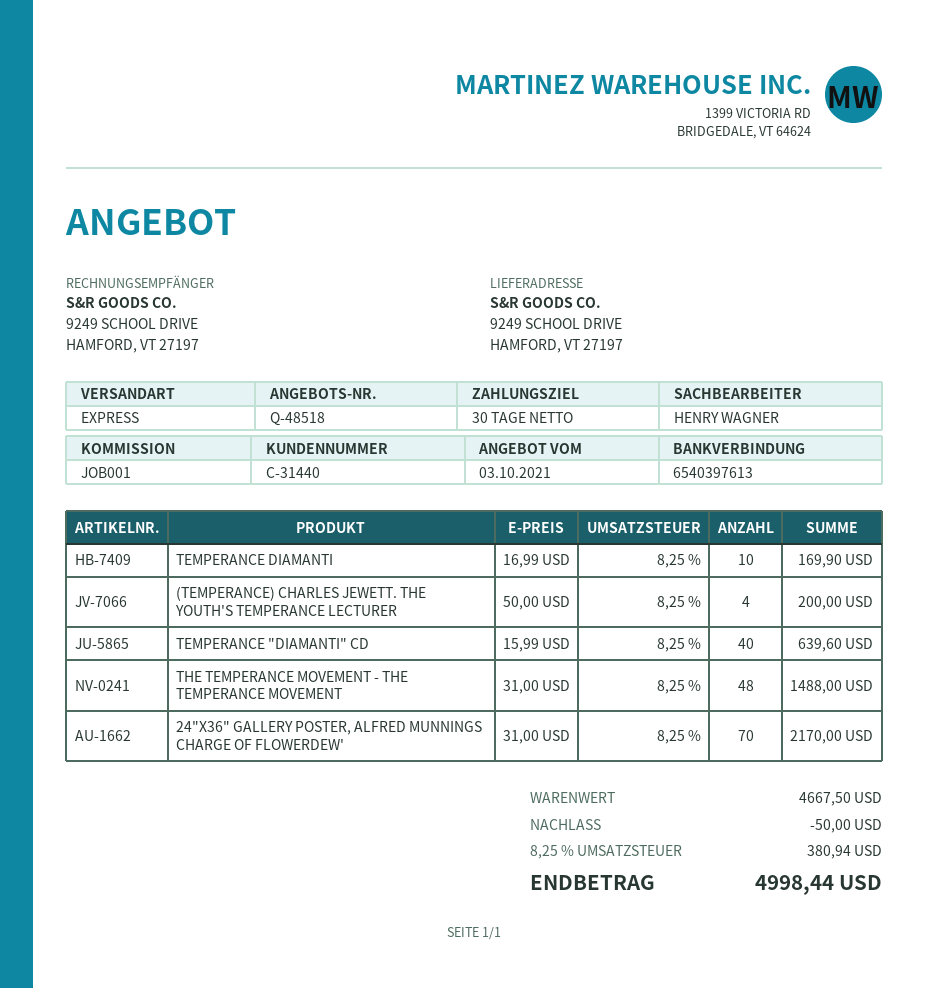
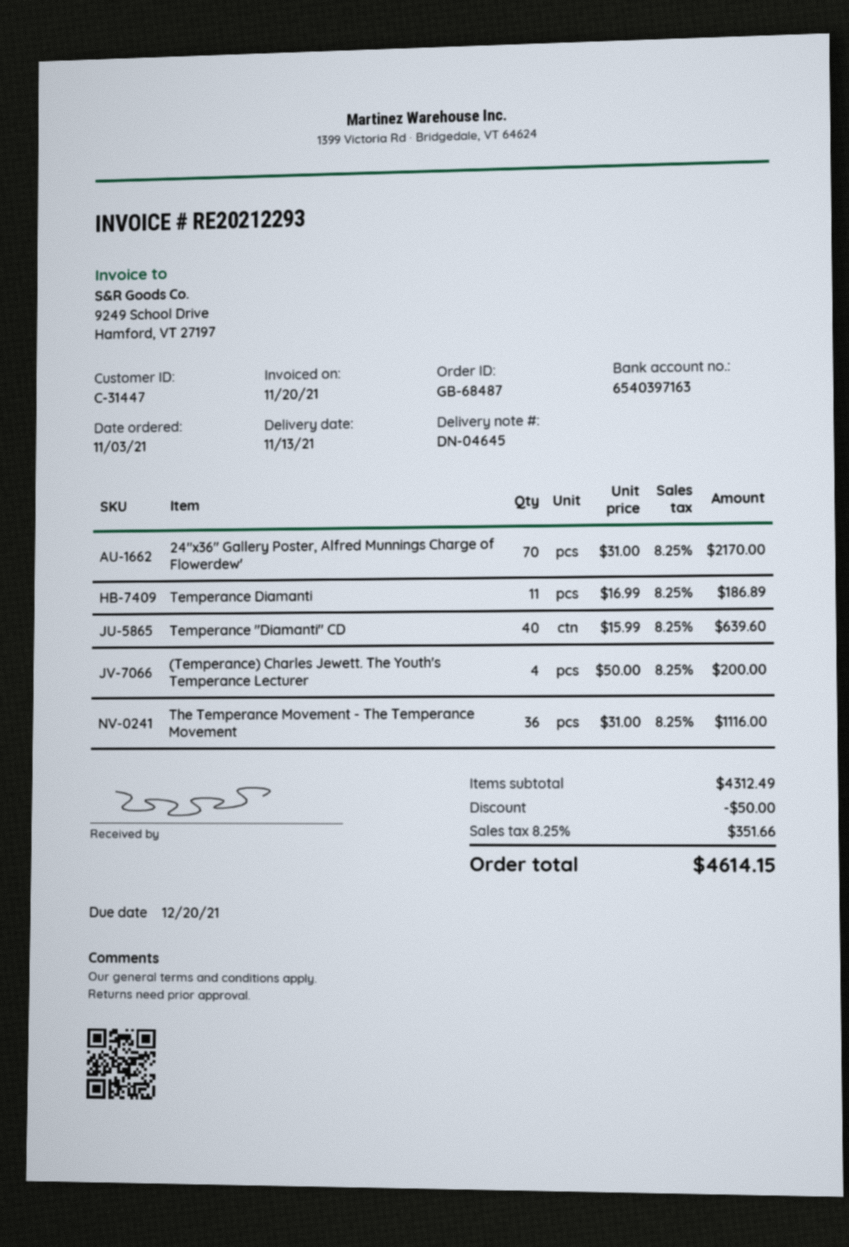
customer number: C-31440 -> C-31447
bank account: 6540397613 -> 6540397163
TEMPERANCE DIAMANTI: 10 x 16.99 = 169.90 -> 11 x 16.99 = 186.89
THE TEMPERANCE MOVEMENT - THE TEMPERANCE MOVEMENT: 48 x 31.00 = 1488.00 -> 36 x 31.00 = 1116.00
subtotal: 4667.50 -> 4312.49
tax: 8.25% = 380.94 -> 8.25% = 351.66
total: 4998.44 -> 4614.15

